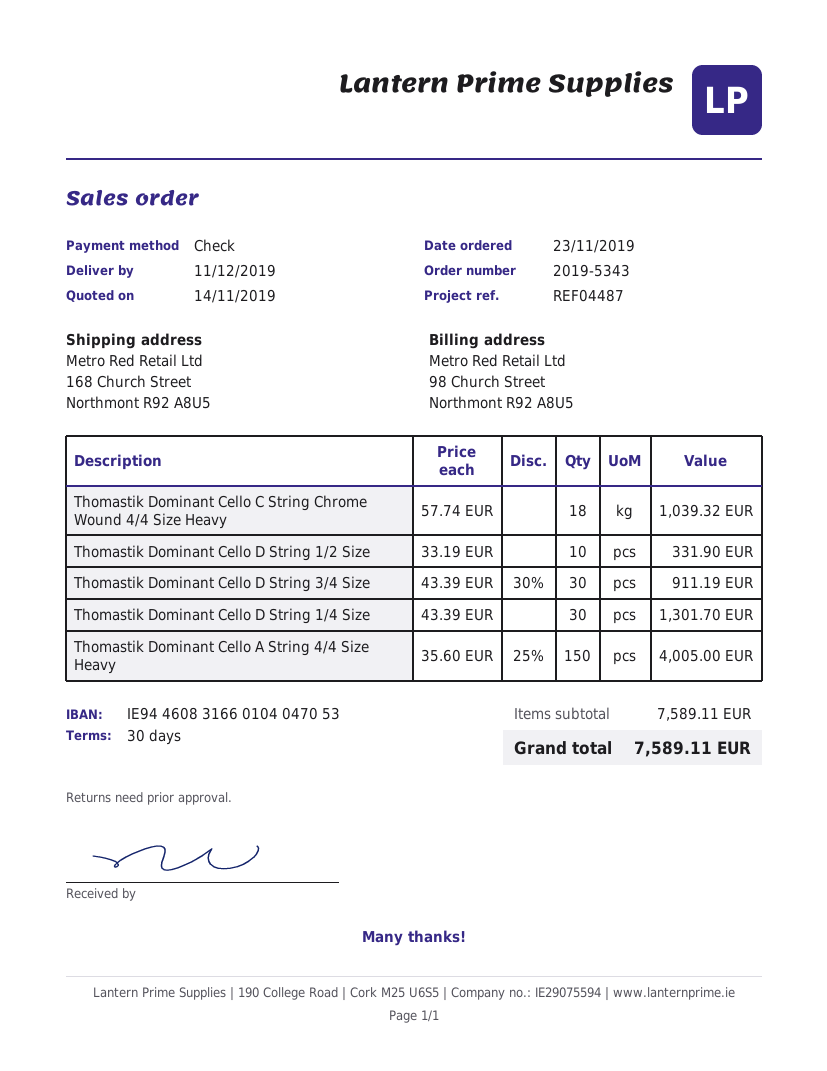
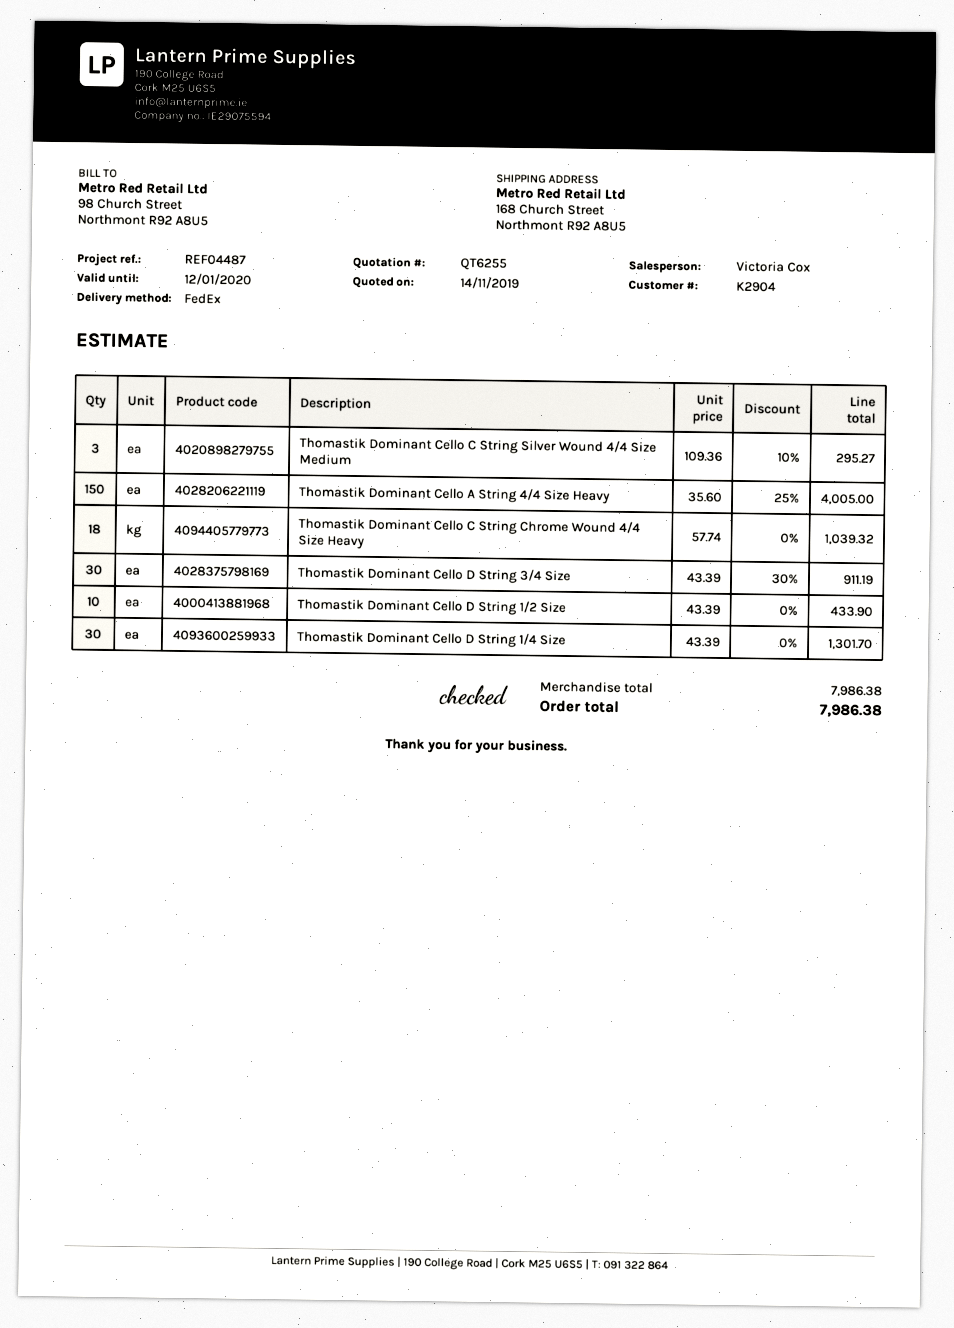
Thomastik Dominant Cello D String 1/2 Size: 10 x 33.19 = 331.90 -> 10 x 43.39 = 433.90
Thomastik Dominant Cello C String Silver Wound 4/4 Size Medium: none -> 3 x 109.36 - 10% = 295.27
subtotal: 7589.11 -> 7986.38
total: 7589.11 -> 7986.38

